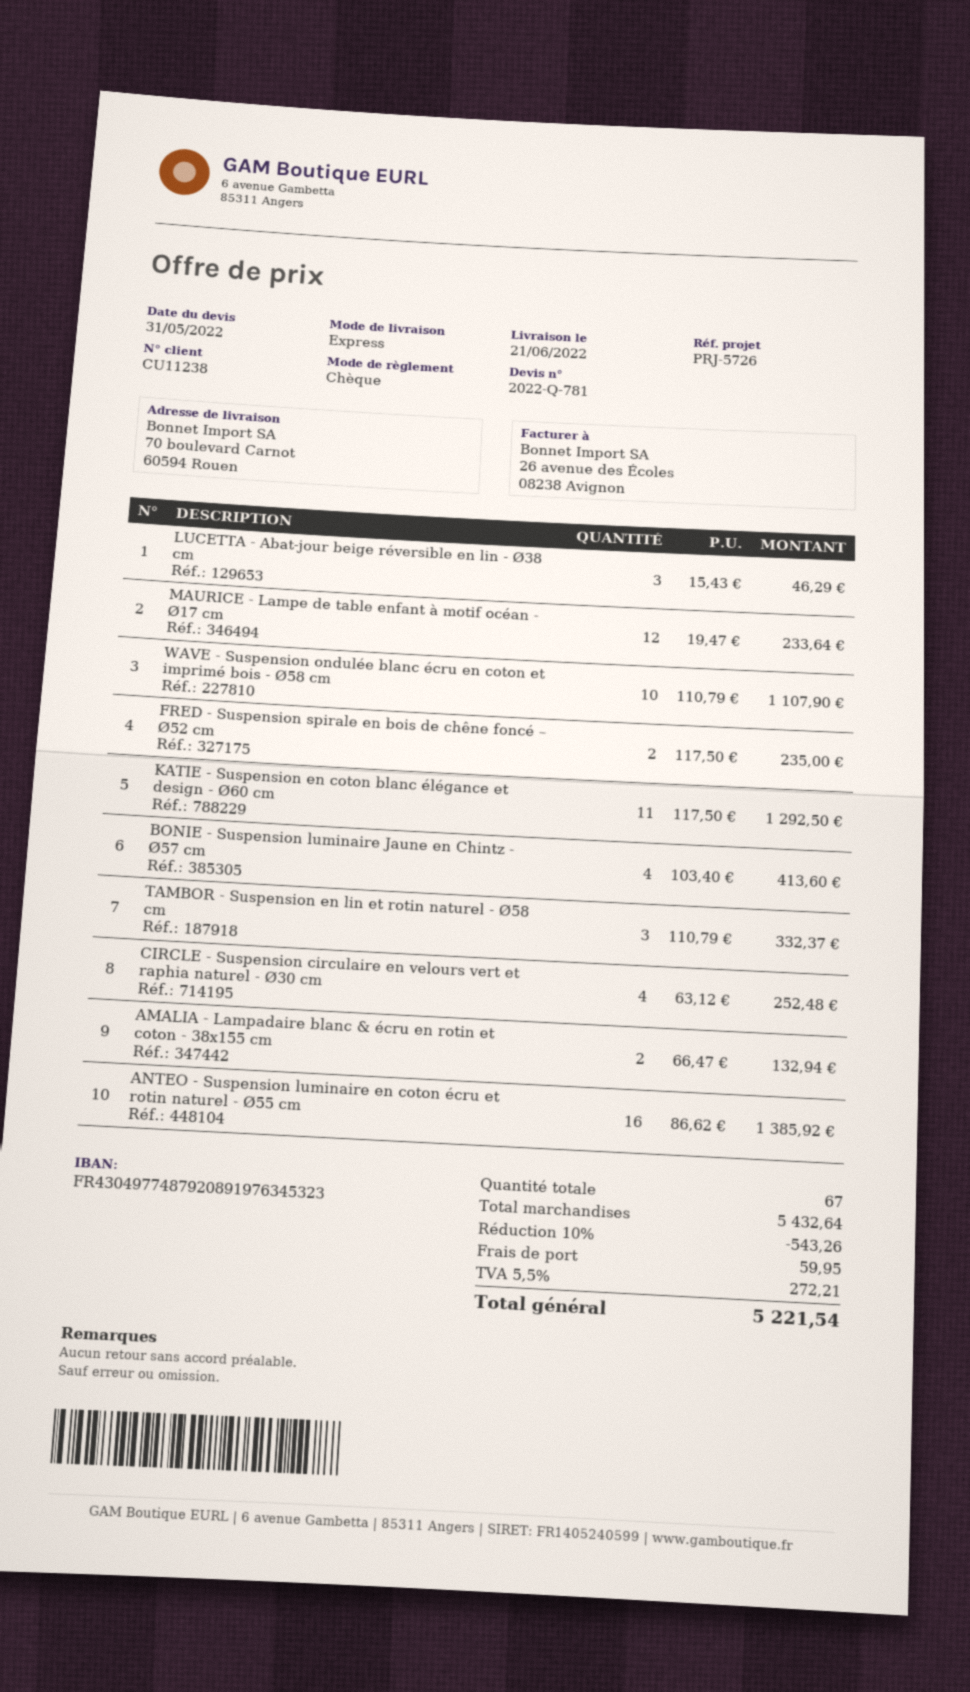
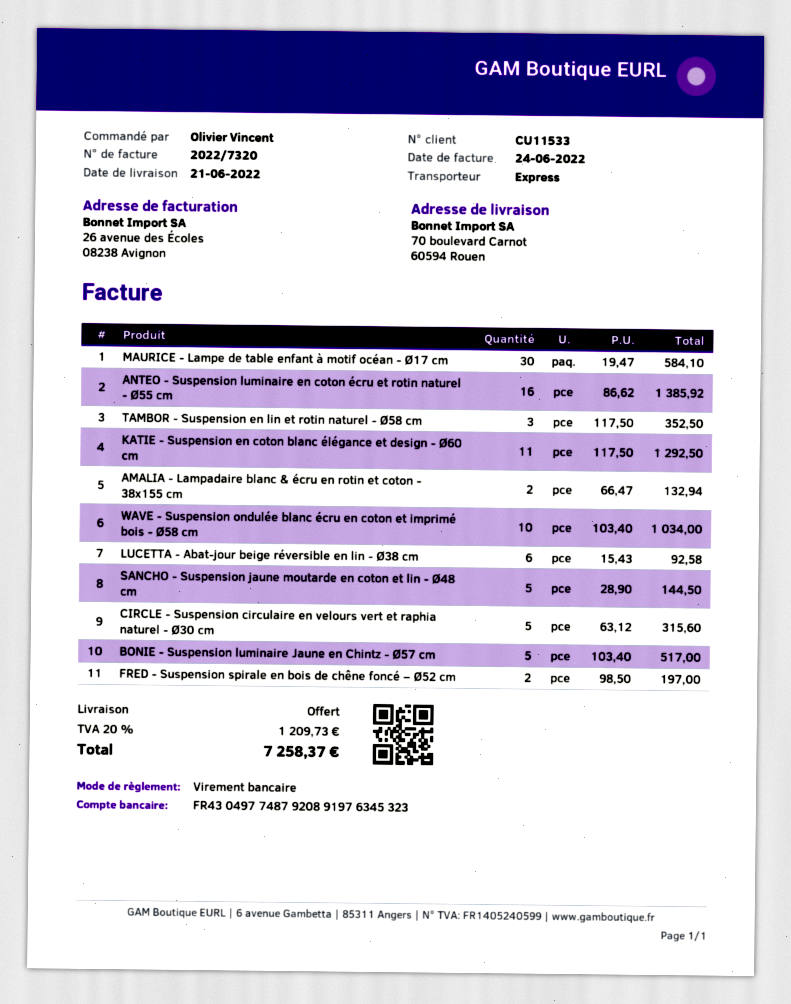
customer number: CU11238 -> CU11533
payment method: cheque -> bank transfer
LUCETTA - Abat-jour beige réversible en lin - Ø38 cm: 3 x 15.43 = 46.29 -> 6 x 15.43 = 92.58
MAURICE - Lampe de table enfant à motif océan - Ø17 cm: 12 x 19.47 = 233.64 -> 30 x 19.47 = 584.10
WAVE - Suspension ondulée blanc écru en coton et imprimé bois - Ø58 cm: 10 x 110.79 = 1107.90 -> 10 x 103.40 = 1034.00
FRED - Suspension spirale en bois de chêne foncé – Ø52 cm: 2 x 117.50 = 235.00 -> 2 x 98.50 = 197.00
BONIE - Suspension luminaire Jaune en Chintz - Ø57 cm: 4 x 103.40 = 413.60 -> 5 x 103.40 = 517.00
TAMBOR - Suspension en lin et rotin naturel - Ø58 cm: 3 x 110.79 = 332.37 -> 3 x 117.50 = 352.50
CIRCLE - Suspension circulaire en velours vert et raphia naturel - Ø30 cm: 4 x 63.12 = 252.48 -> 5 x 63.12 = 315.60
SANCHO - Suspension jaune moutarde en coton et lin - Ø48 cm: none -> 5 x 28.90 = 144.50
discount: 10% = 543.26 -> none
shipping: 59.95 -> 0.00
tax: 5.5% = 272.21 -> 20% = 1209.73
total: 5221.54 -> 7258.37

